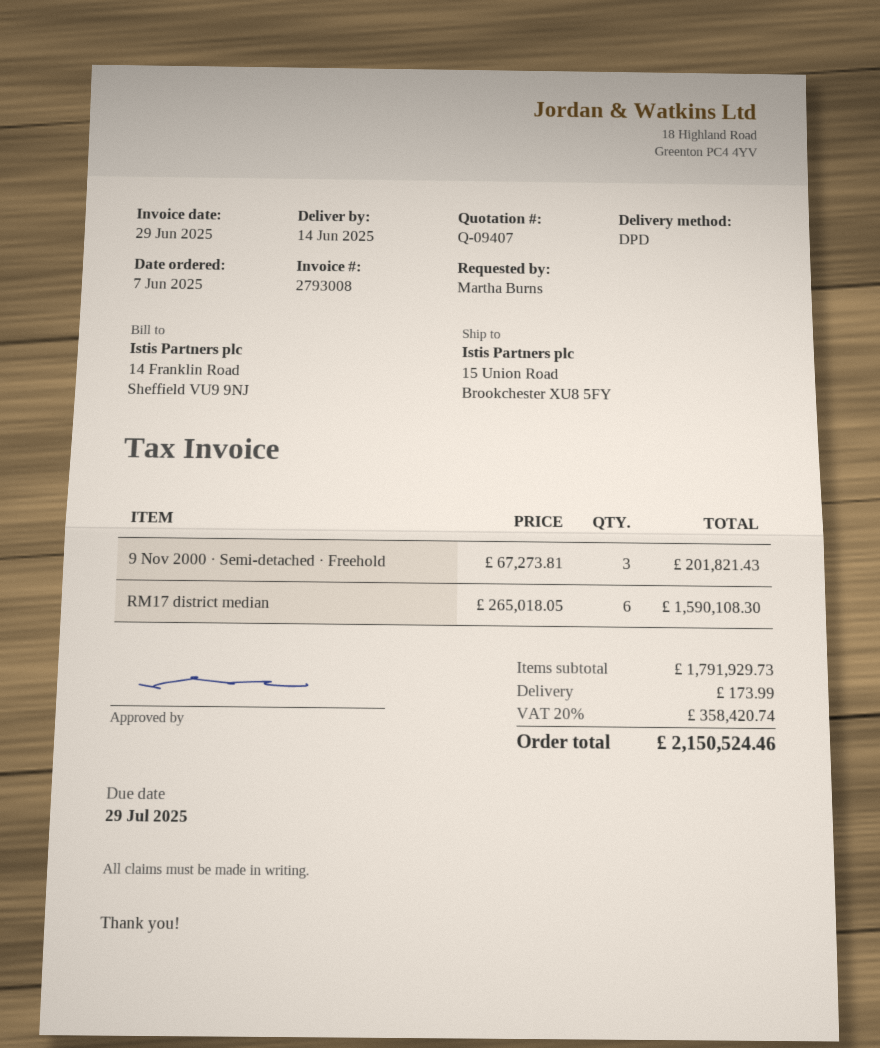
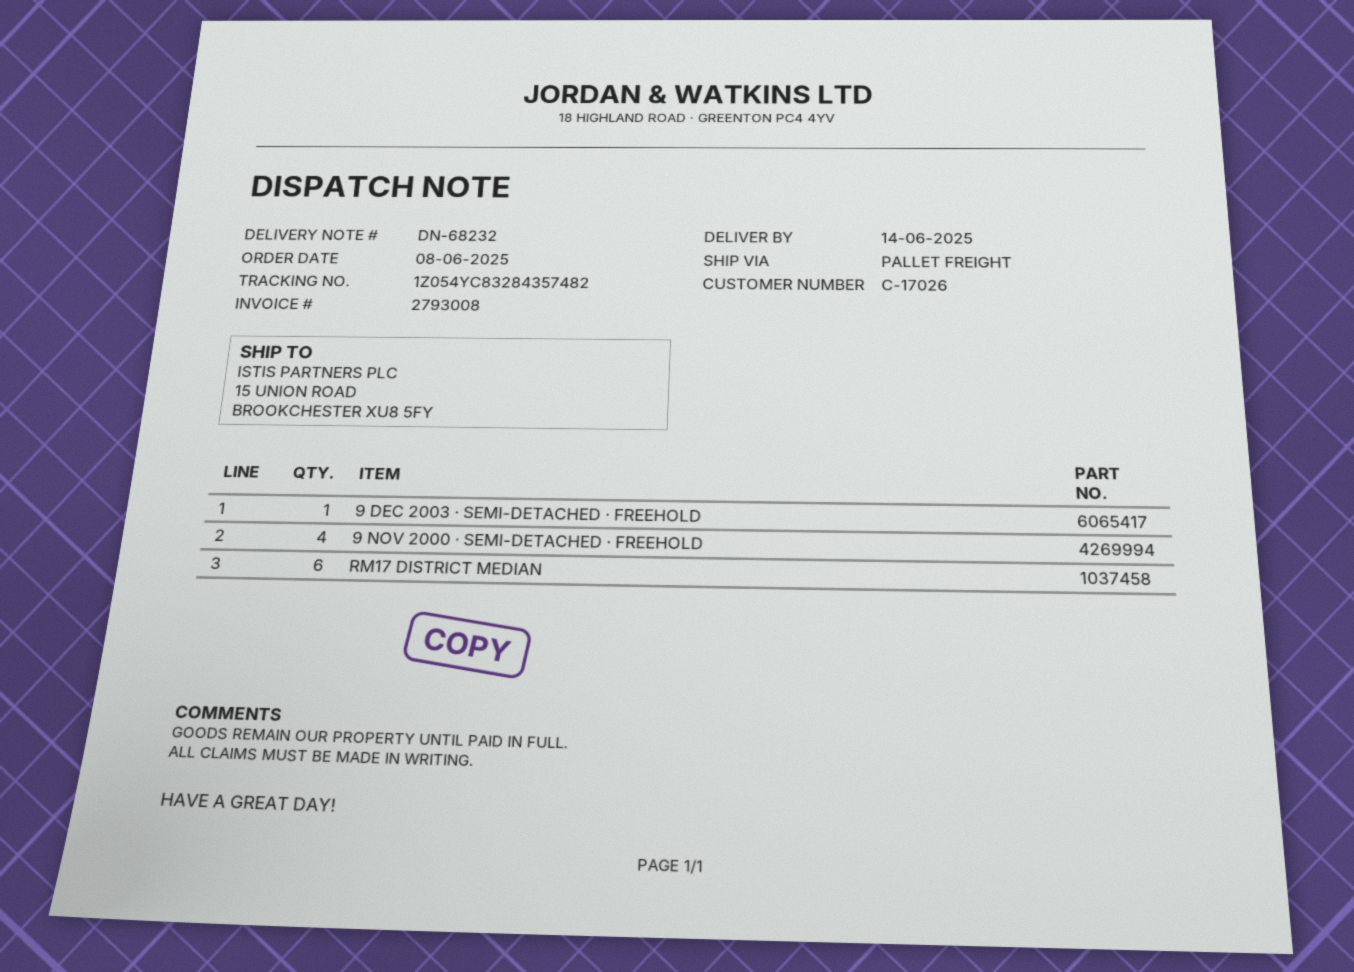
order date: 2025-06-07 -> 2025-06-08
shipping method: DPD -> pallet freight
9 Nov 2000 · Semi-detached · Freehold: 3 -> 4
9 DEC 2003 · SEMI-DETACHED · FREEHOLD: none -> 1

